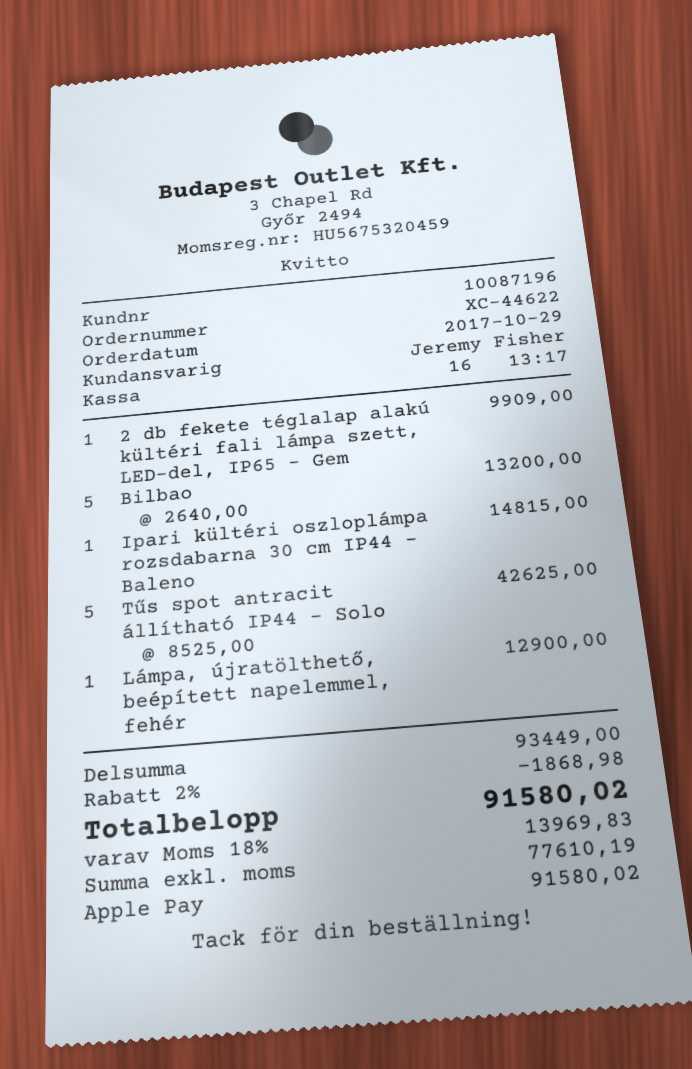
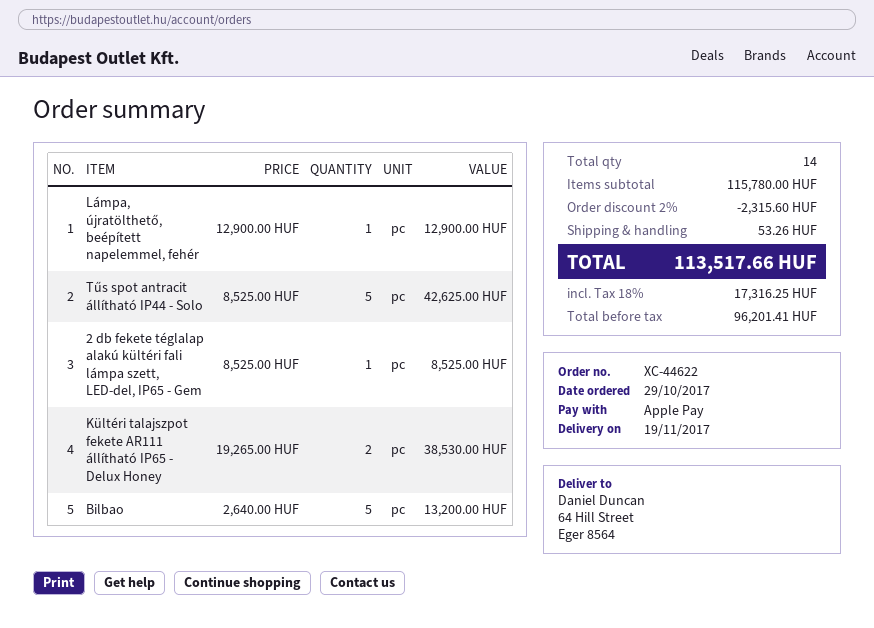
2 db fekete téglalap alakú kültéri fali lámpa szett, LED-del, IP65 - Gem: 1 x 9909.00 = 9909.00 -> 1 x 8525.00 = 8525.00
Ipari kültéri oszloplámpa rozsdabarna 30 cm IP44 - Baleno: 1 x 14815.00 = 14815.00 -> none
Kültéri talajszpot fekete AR111 állítható IP65 - Delux Honey: none -> 2 x 19265.00 = 38530.00
subtotal: 93449.00 -> 115780.00
discount: 2% = 1868.98 -> 2% = 2315.60
shipping: none -> 53.26
net: 77610.19 -> 96201.41
tax: 18% = 13969.83 -> 18% = 17316.25
total: 91580.02 -> 113517.66

